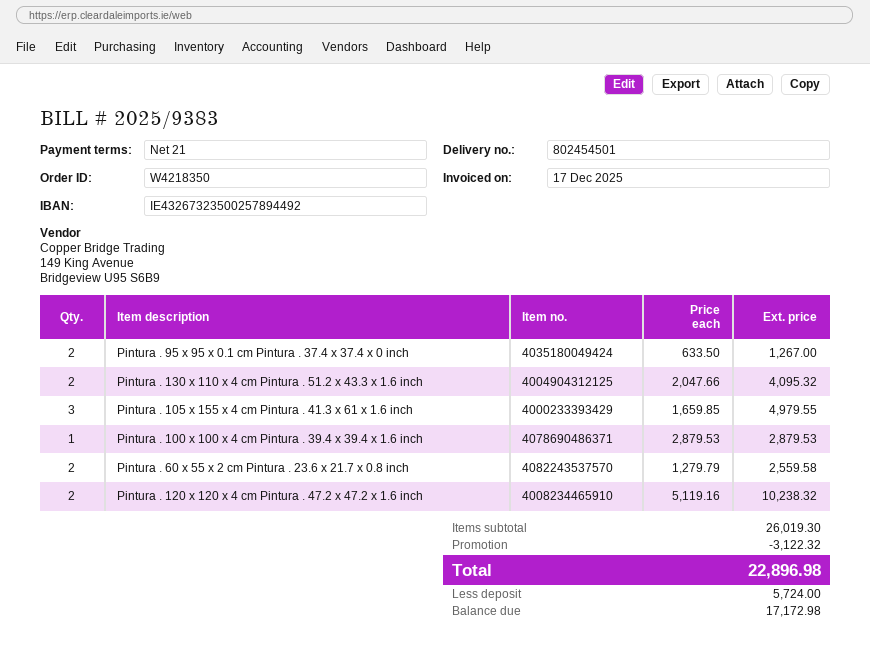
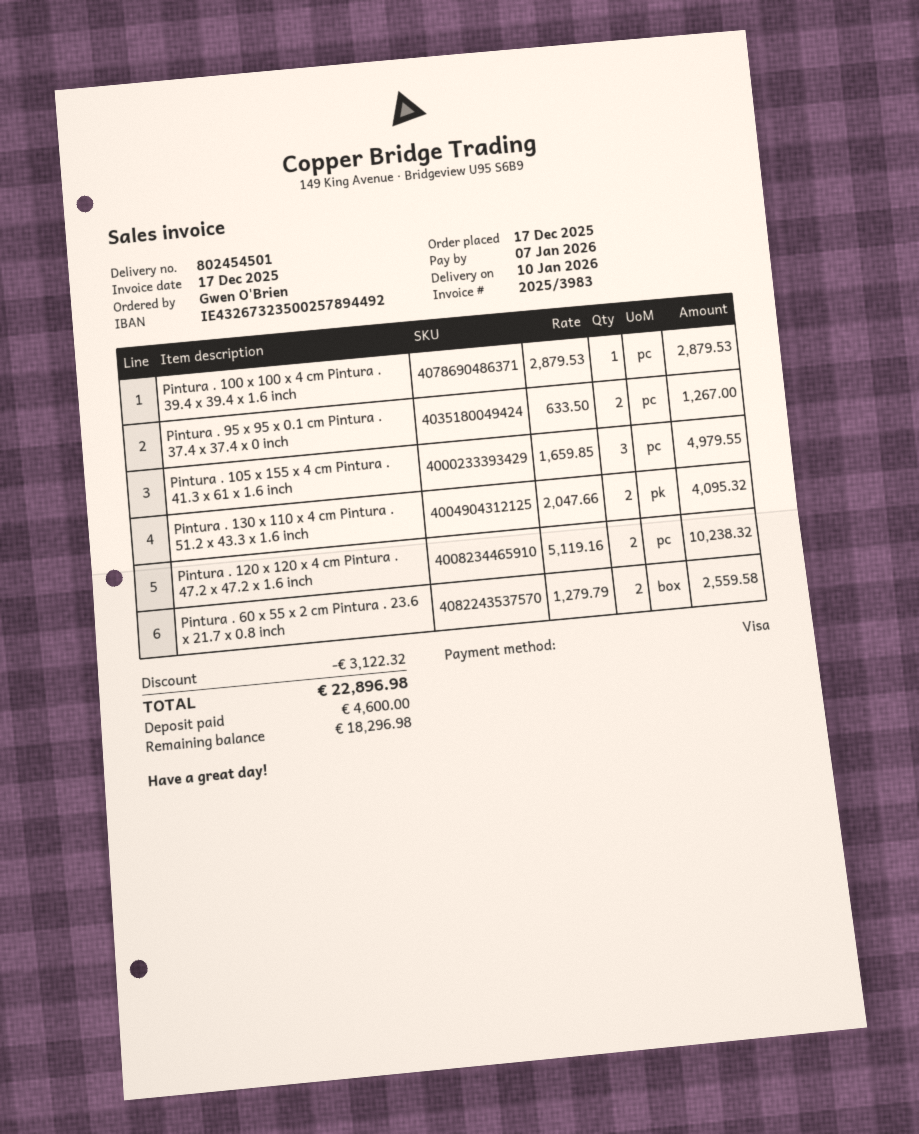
invoice number: 2025/9383 -> 2025/3983
deposit: 5724.00 -> 4600.00
balance: 17172.98 -> 18296.98

